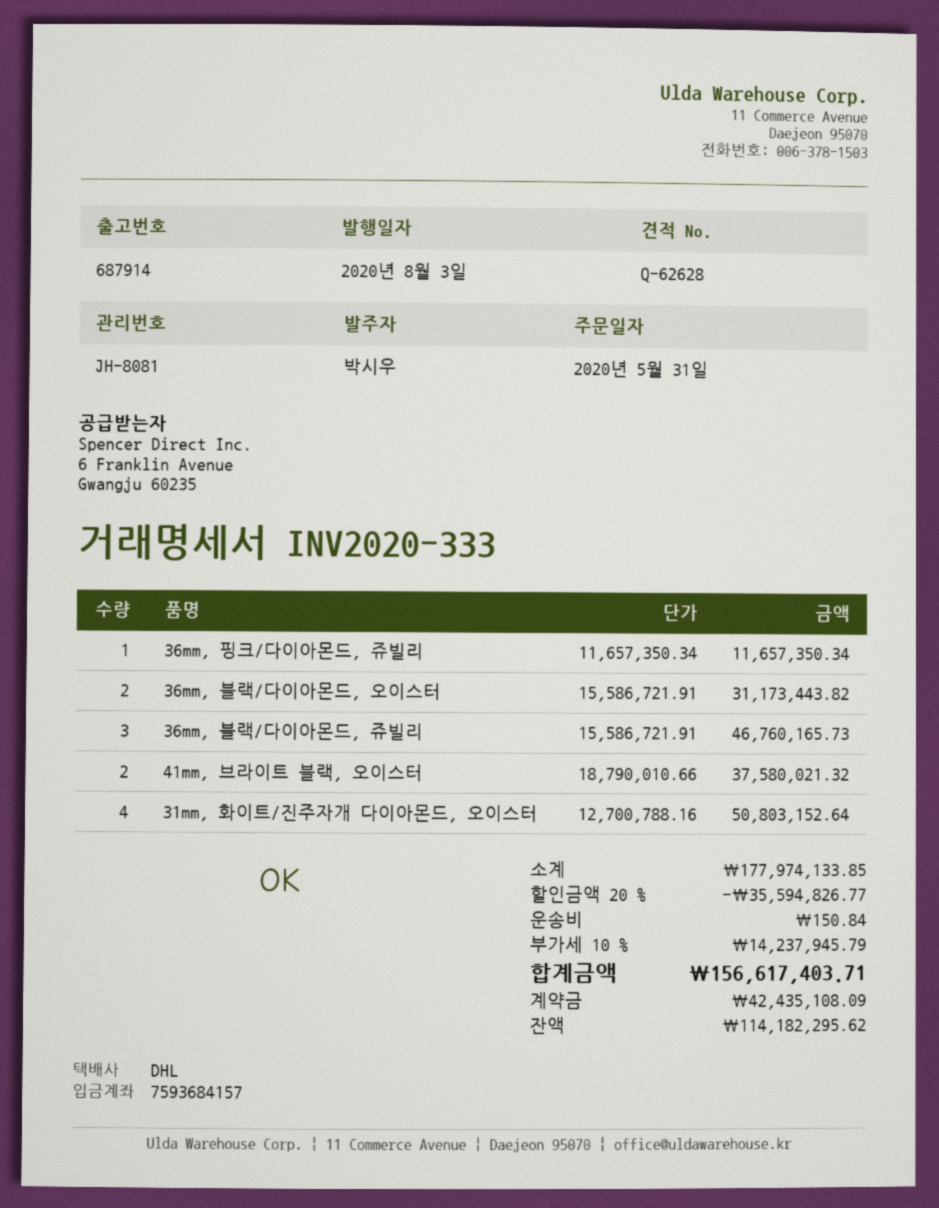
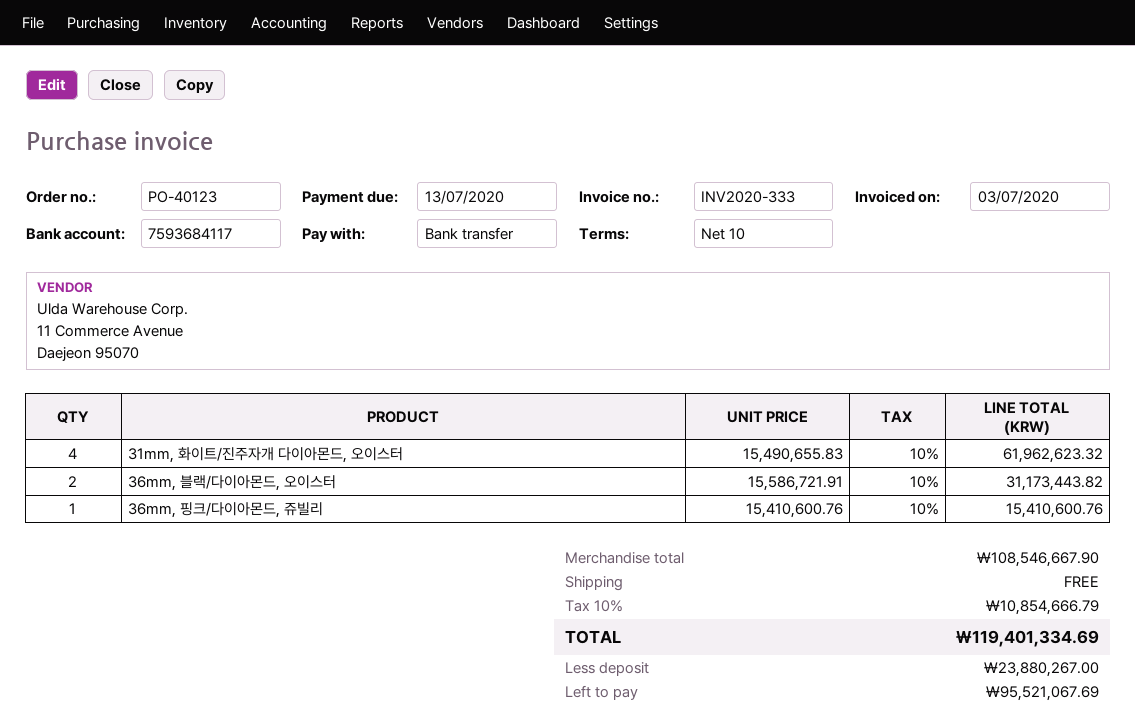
invoice date: 2020-08-03 -> 2020-07-03
bank account: 7593684157 -> 7593684117
36mm, 핑크/다이아몬드, 쥬빌리: 1 x 11657350.34 = 11657350.34 -> 1 x 15410600.76 = 15410600.76
36mm, 블랙/다이아몬드, 쥬빌리: 3 x 15586721.91 = 46760165.73 -> none
41mm, 브라이트 블랙, 오이스터: 2 x 18790010.66 = 37580021.32 -> none
31mm, 화이트/진주자개 다이아몬드, 오이스터: 4 x 12700788.16 = 50803152.64 -> 4 x 15490655.83 = 61962623.32
subtotal: 177974133.85 -> 108546667.90
discount: 20% = 35594826.77 -> none
shipping: 150.84 -> 0.00
tax: 10% = 14237945.79 -> 10% = 10854666.79
total: 156617403.71 -> 119401334.69
deposit: 42435108.09 -> 23880267.00
balance: 114182295.62 -> 95521067.69

